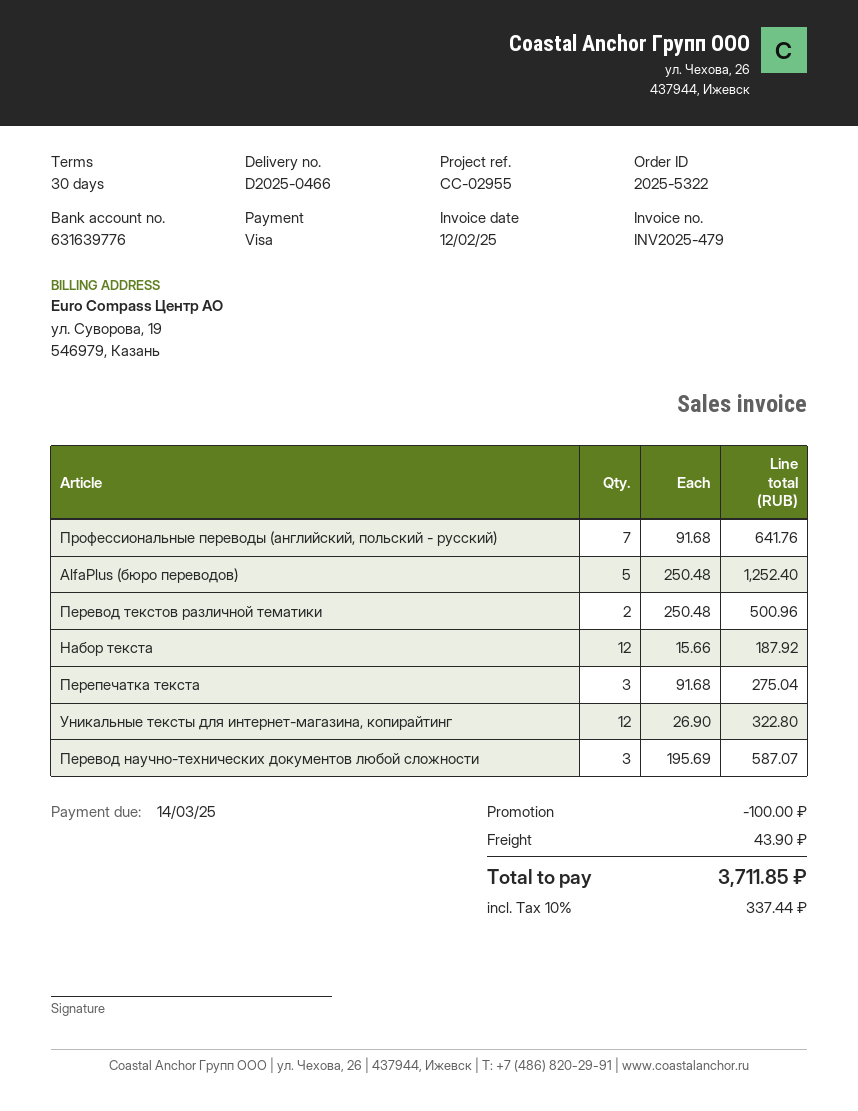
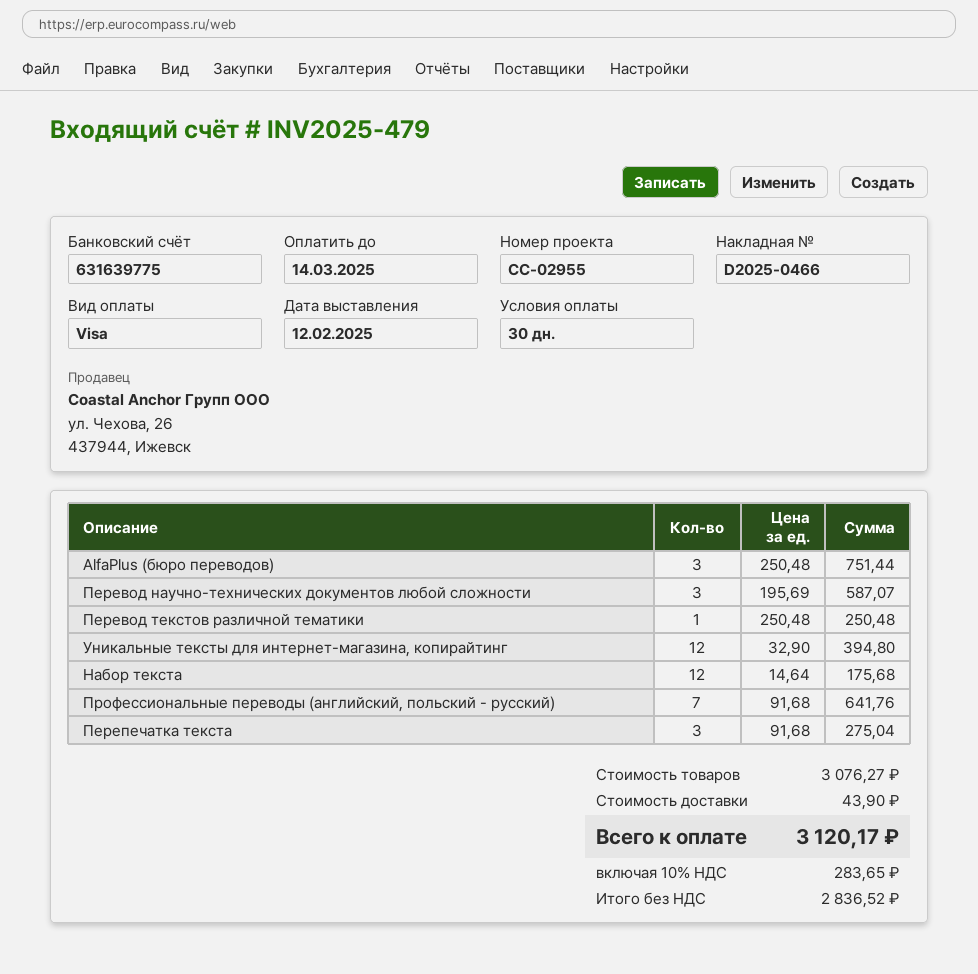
bank account: 631639776 -> 631639775
AlfaPlus (бюро переводов): 5 x 250.48 = 1252.40 -> 3 x 250.48 = 751.44
Перевод текстов различной тематики: 2 x 250.48 = 500.96 -> 1 x 250.48 = 250.48
Набор текста: 12 x 15.66 = 187.92 -> 12 x 14.64 = 175.68
Уникальные тексты для интернет-магазина, копирайтинг: 12 x 26.90 = 322.80 -> 12 x 32.90 = 394.80
discount: 100.00 -> none
tax: 10% = 337.44 -> 10% = 283.65
total: 3711.85 -> 3120.17

